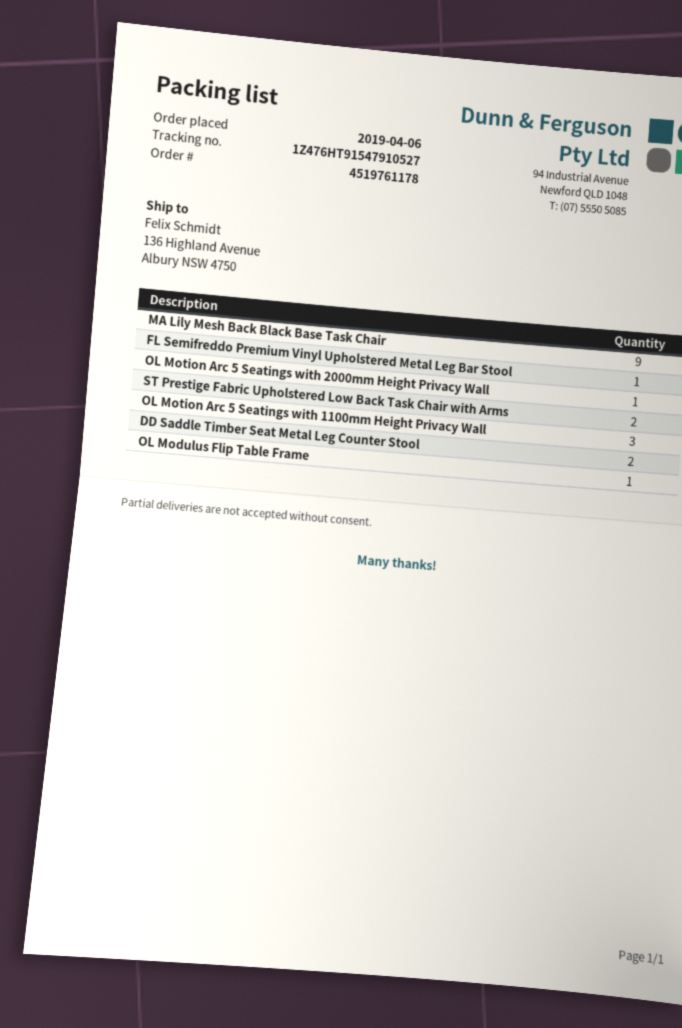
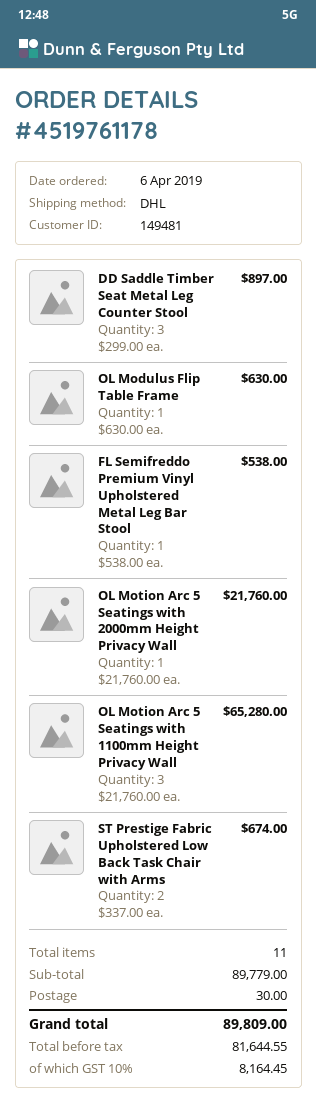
MA Lily Mesh Back Black Base Task Chair: 9 -> none
DD Saddle Timber Seat Metal Leg Counter Stool: 2 -> 3

